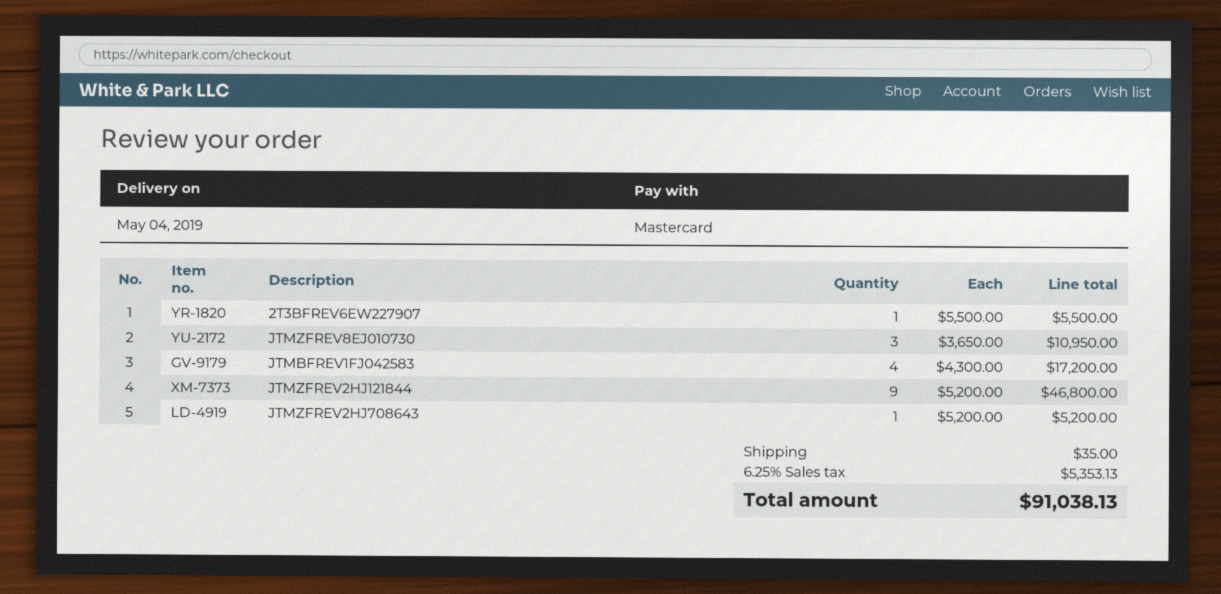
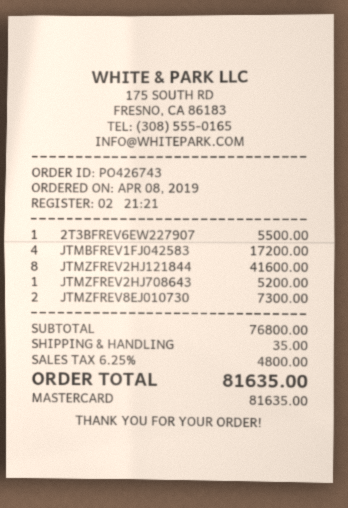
JTMZFREV8EJ010730: 3 for 10950.00 -> 2 for 7300.00
JTMZFREV2HJ121844: 9 for 46800.00 -> 8 for 41600.00
tax: 6.25% = 5353.13 -> 6.25% = 4800.00
total: 91038.13 -> 81635.00

